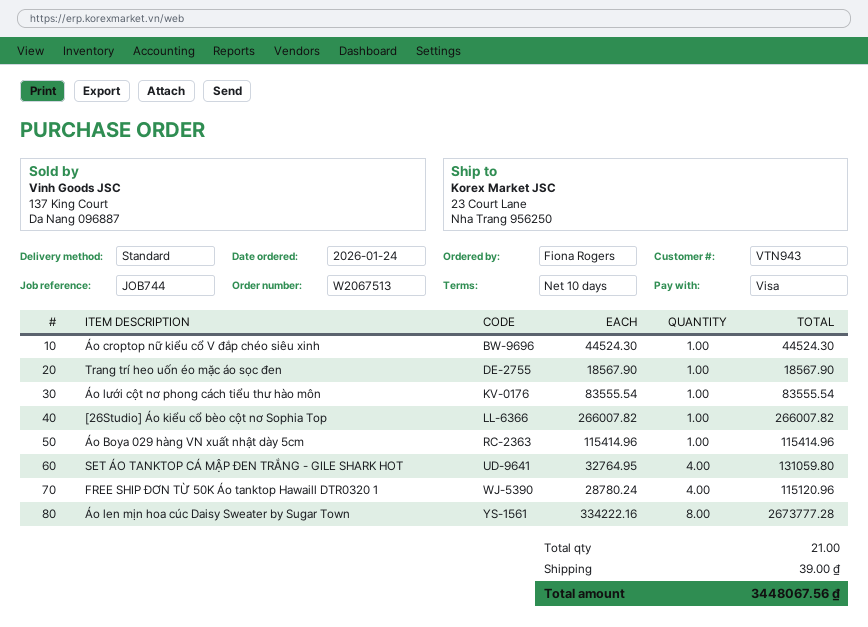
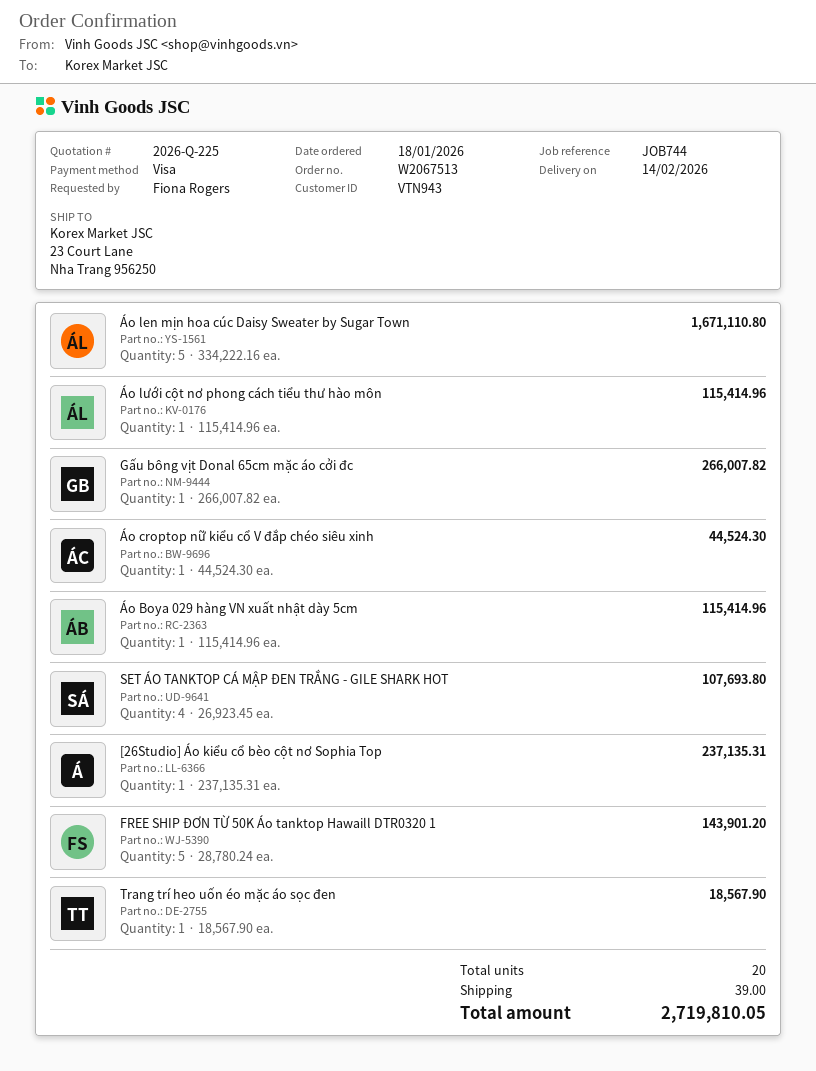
order date: 2026-01-24 -> 2026-01-18
Áo lưới cột nơ phong cách tiểu thư hào môn: 1 x 83555.54 = 83555.54 -> 1 x 115414.96 = 115414.96
[26Studio] Áo kiểu cổ bèo cột nơ Sophia Top: 1 x 266007.82 = 266007.82 -> 1 x 237135.31 = 237135.31
SET ÁO TANKTOP CÁ MẬP ĐEN TRẮNG - GILE SHARK HOT: 4 x 32764.95 = 131059.80 -> 4 x 26923.45 = 107693.80
FREE SHIP ĐƠN TỪ 50K Áo tanktop Hawaill DTR0320 1: 4 x 28780.24 = 115120.96 -> 5 x 28780.24 = 143901.20
Áo len mịn hoa cúc Daisy Sweater by Sugar Town: 8 x 334222.16 = 2673777.28 -> 5 x 334222.16 = 1671110.80
Gấu bông vịt Donal 65cm mặc áo cởi đc: none -> 1 x 266007.82 = 266007.82
total quantity: 21 -> 20
total: 3448067.56 -> 2719810.05

